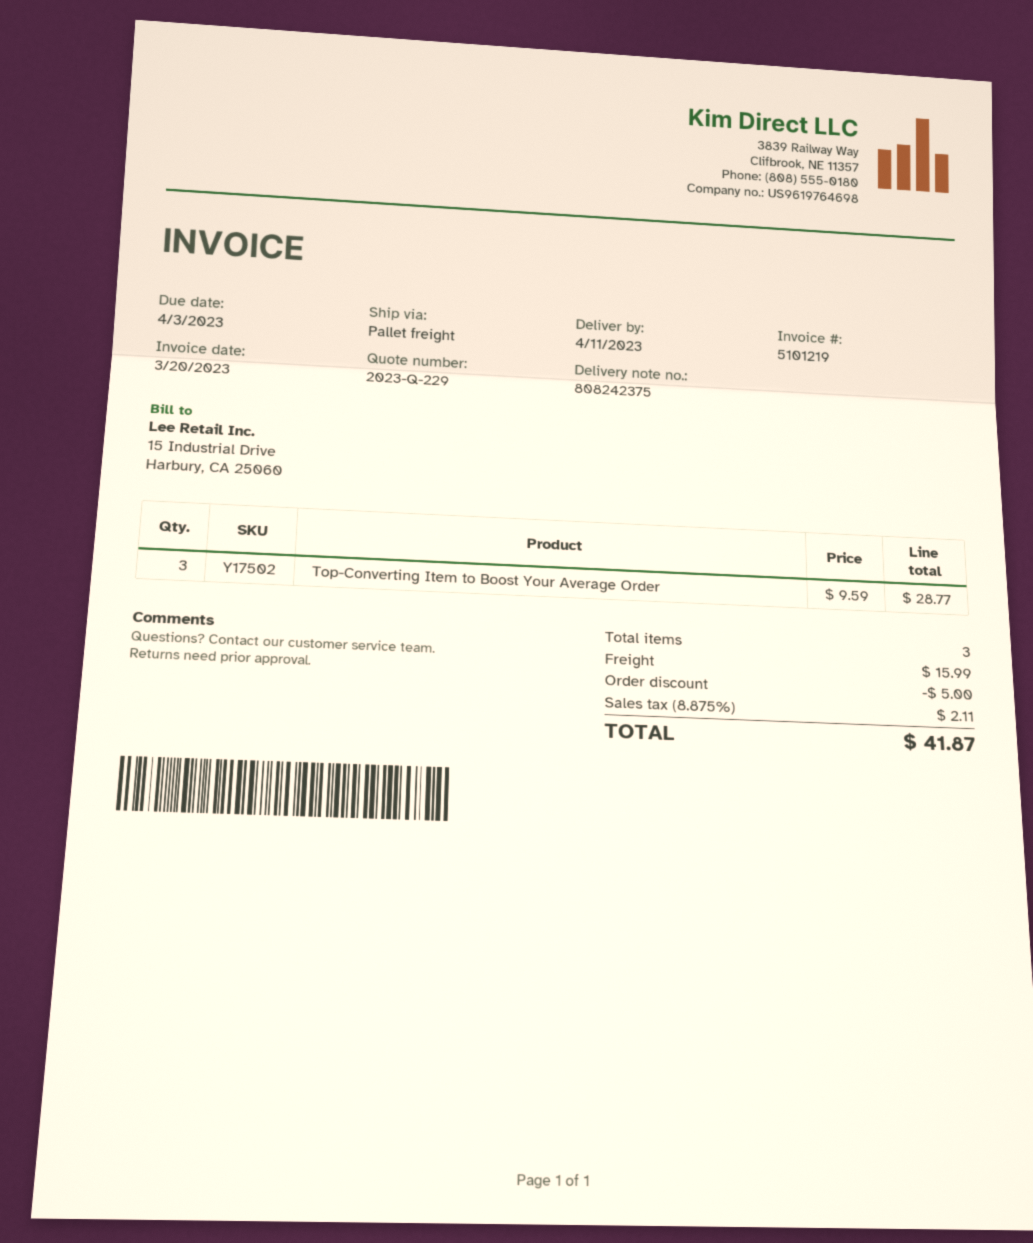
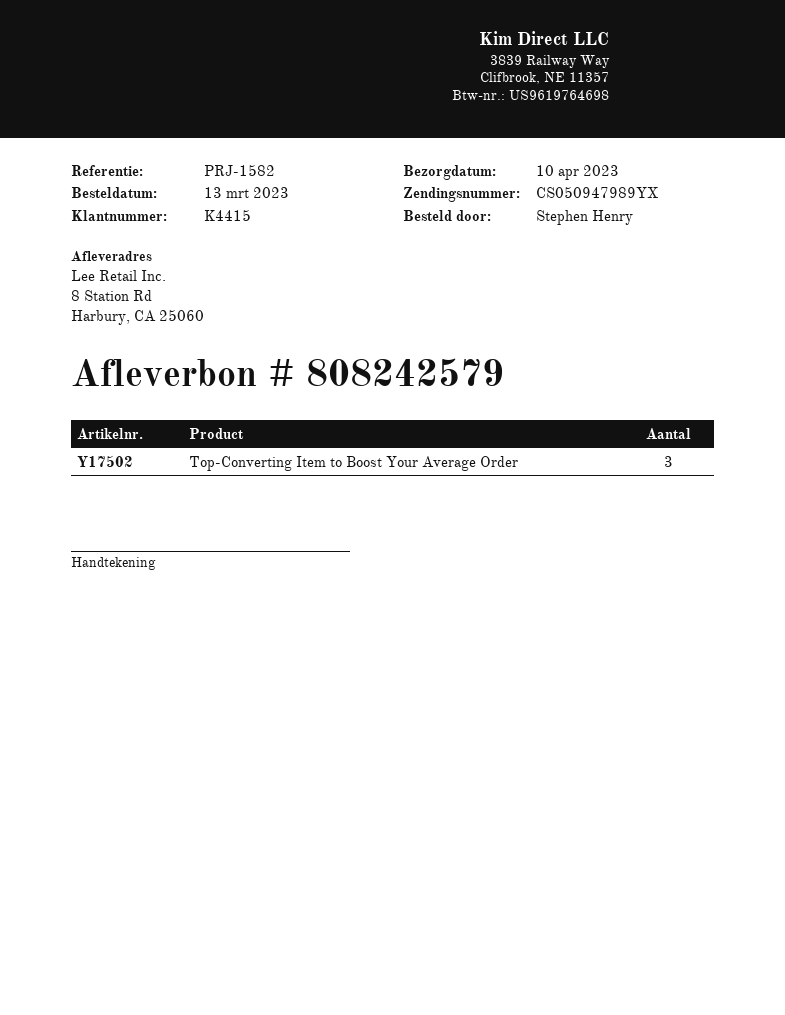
delivery note number: 808242375 -> 808242579
delivery date: 2023-04-11 -> 2023-04-10

